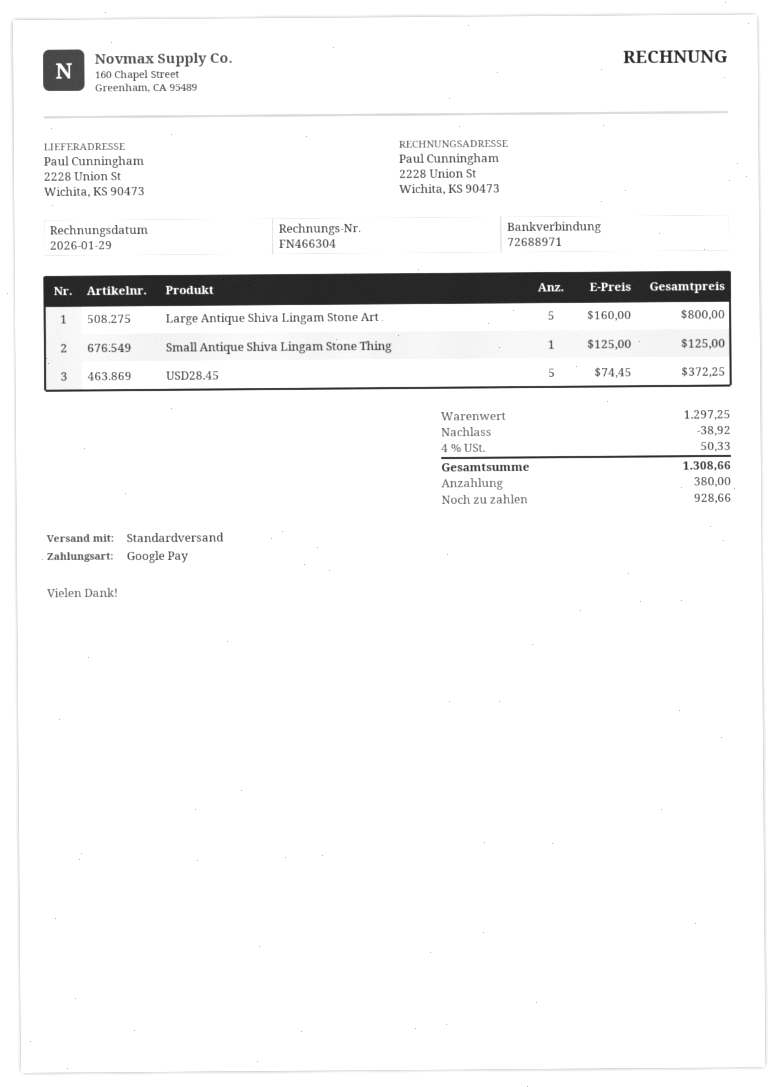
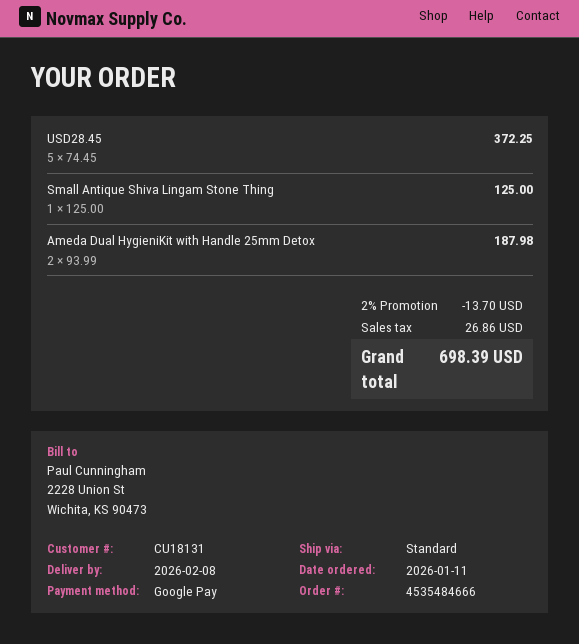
Large Antique Shiva Lingam Stone Art: 5 x 160.00 = 800.00 -> none
Ameda Dual HygieniKit with Handle 25mm Detox: none -> 2 x 93.99 = 187.98
discount: 38.92 -> 13.70
tax: 50.33 -> 26.86
total: 1308.66 -> 698.39

